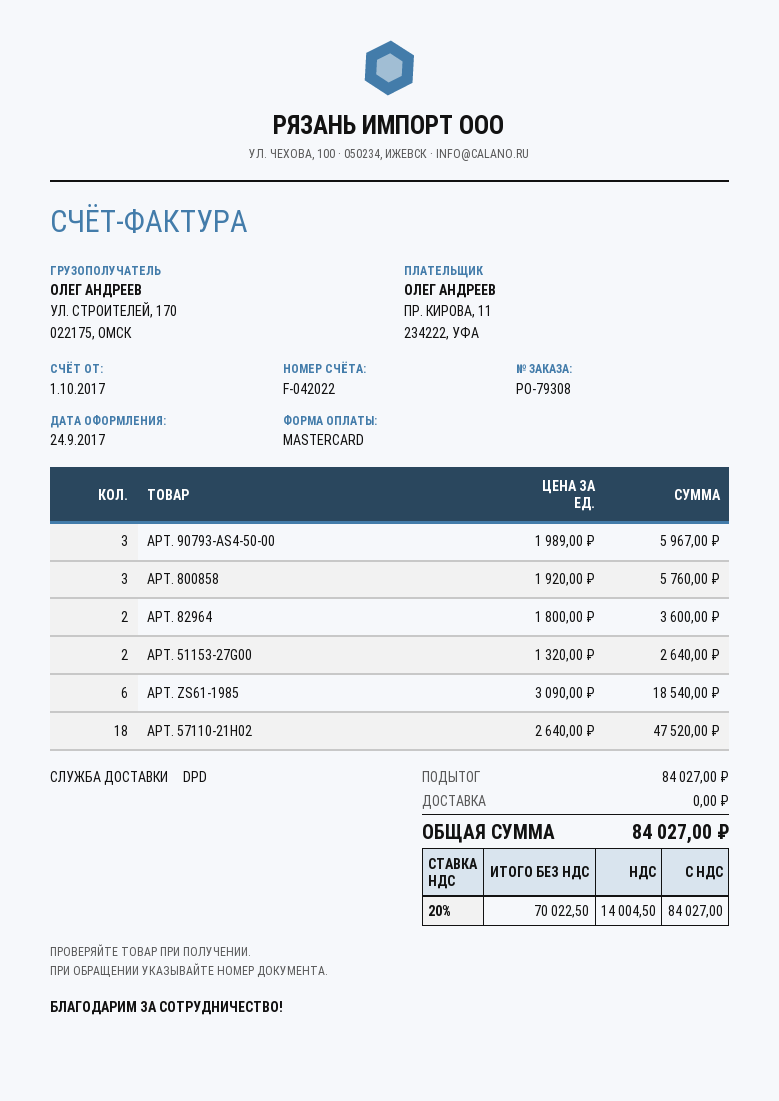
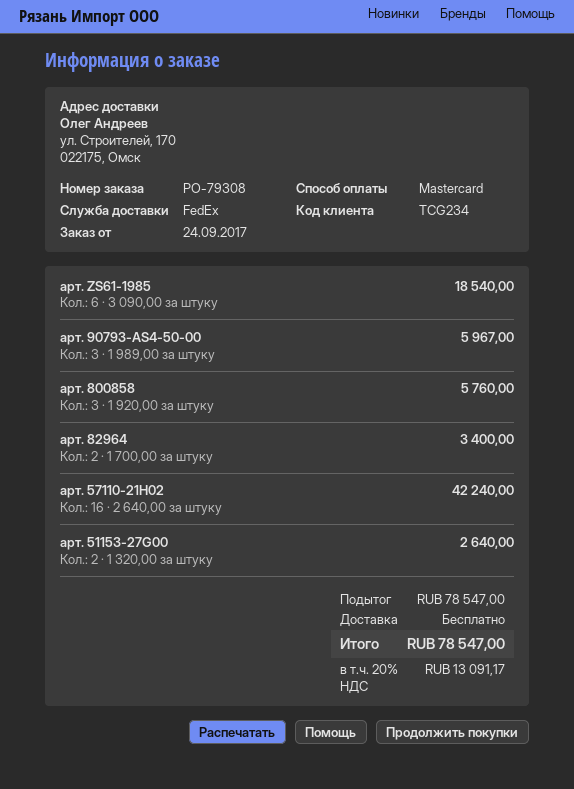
shipping method: DPD -> FedEx
АРТ. 82964: 2 x 1800.00 = 3600.00 -> 2 x 1700.00 = 3400.00
АРТ. 57110-21H02: 18 x 2640.00 = 47520.00 -> 16 x 2640.00 = 42240.00
subtotal: 84027.00 -> 78547.00
tax: 20% = 14004.50 -> 20% = 13091.17
total: 84027.00 -> 78547.00

